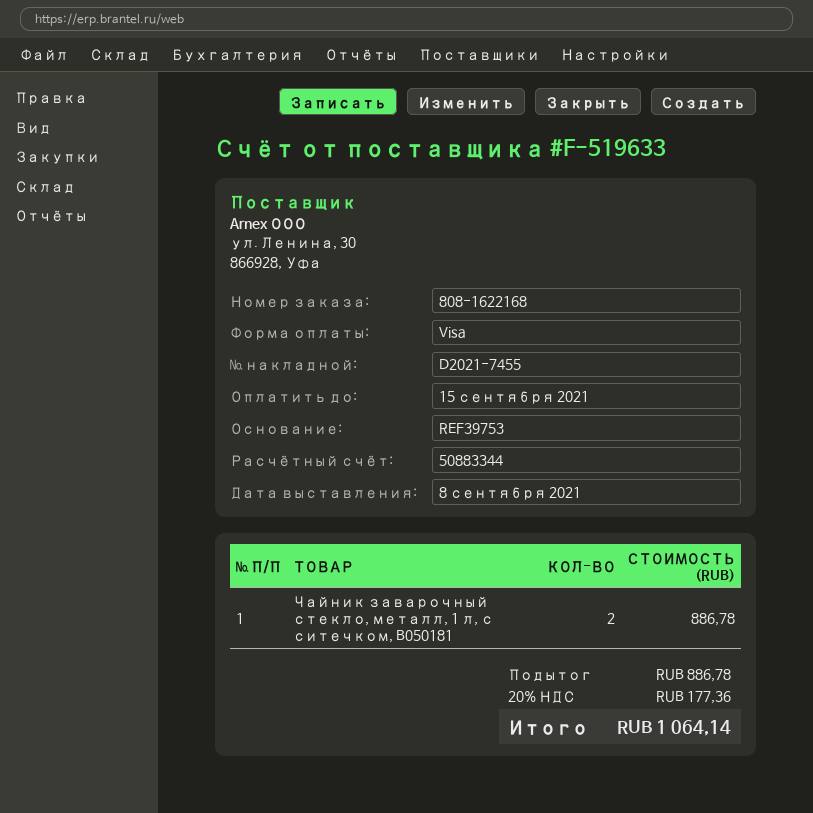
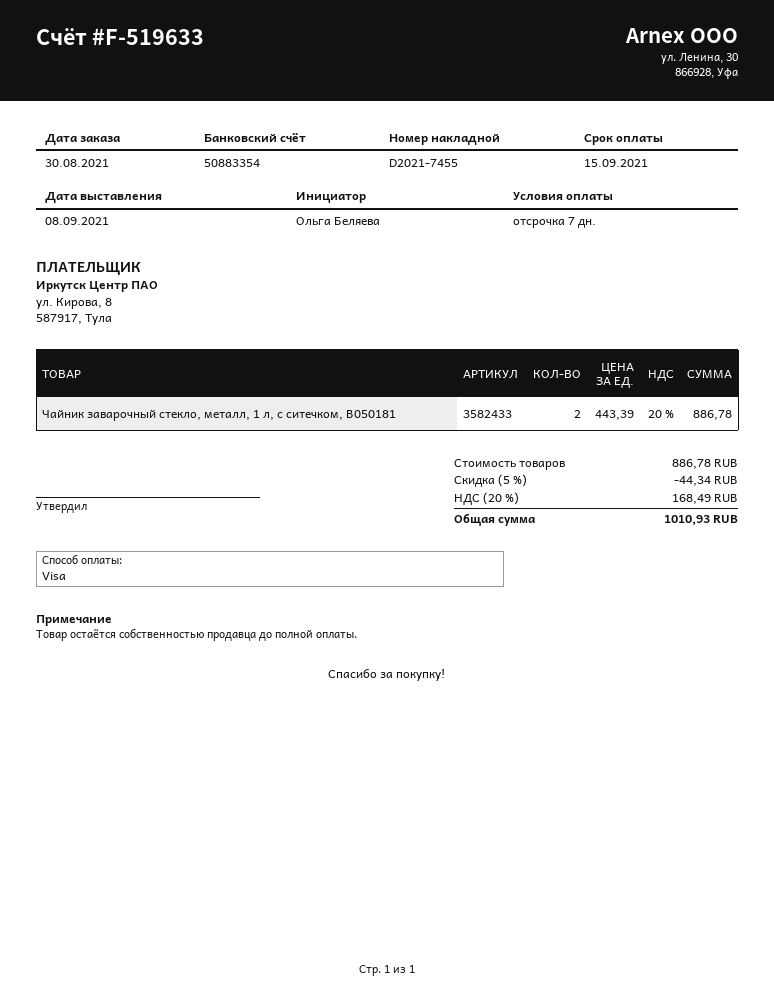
bank account: 50883344 -> 50883354
discount: none -> 5% = 44.34
tax: 20% = 177.36 -> 20% = 168.49
total: 1064.14 -> 1010.93

